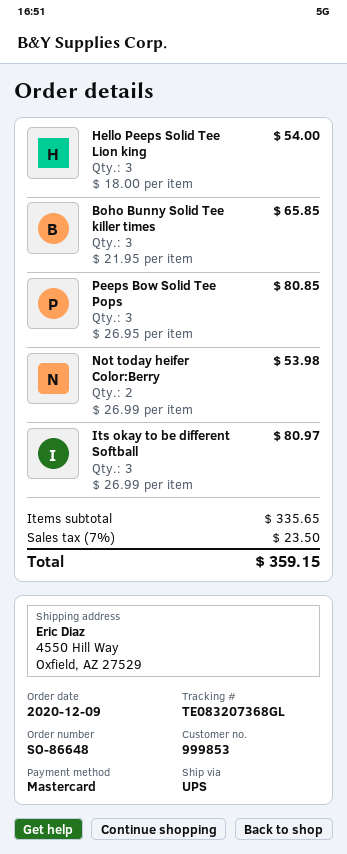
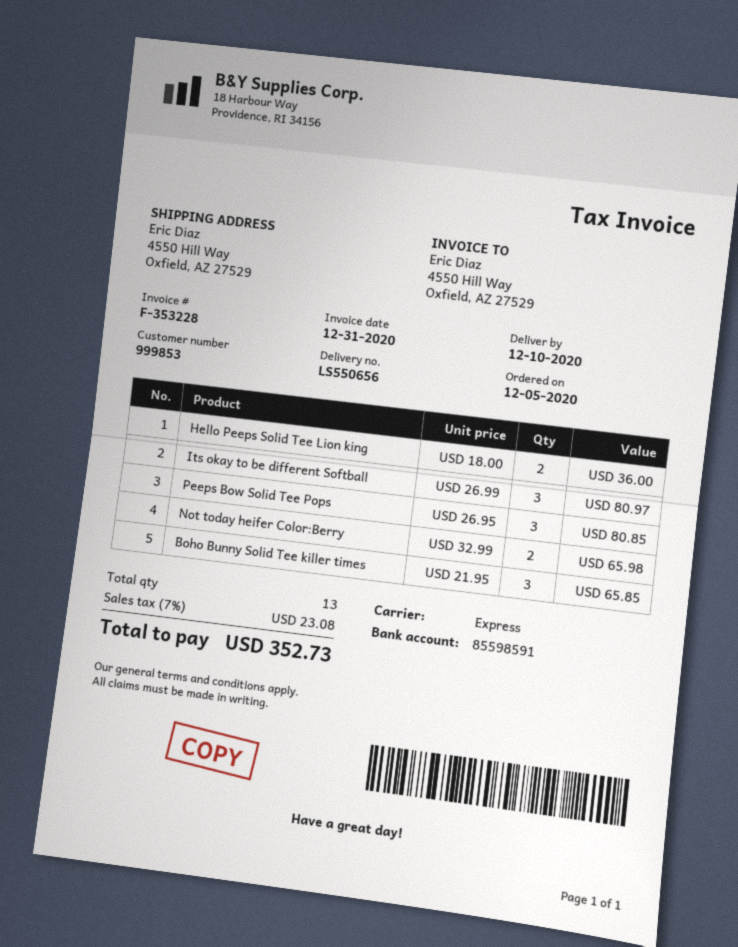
order date: 2020-12-09 -> 2020-12-05
shipping method: UPS -> express
Hello Peeps Solid Tee Lion king: 3 x 18.00 = 54.00 -> 2 x 18.00 = 36.00
Not today heifer Color:Berry: 2 x 26.99 = 53.98 -> 2 x 32.99 = 65.98
tax: 7% = 23.50 -> 7% = 23.08
total: 359.15 -> 352.73

